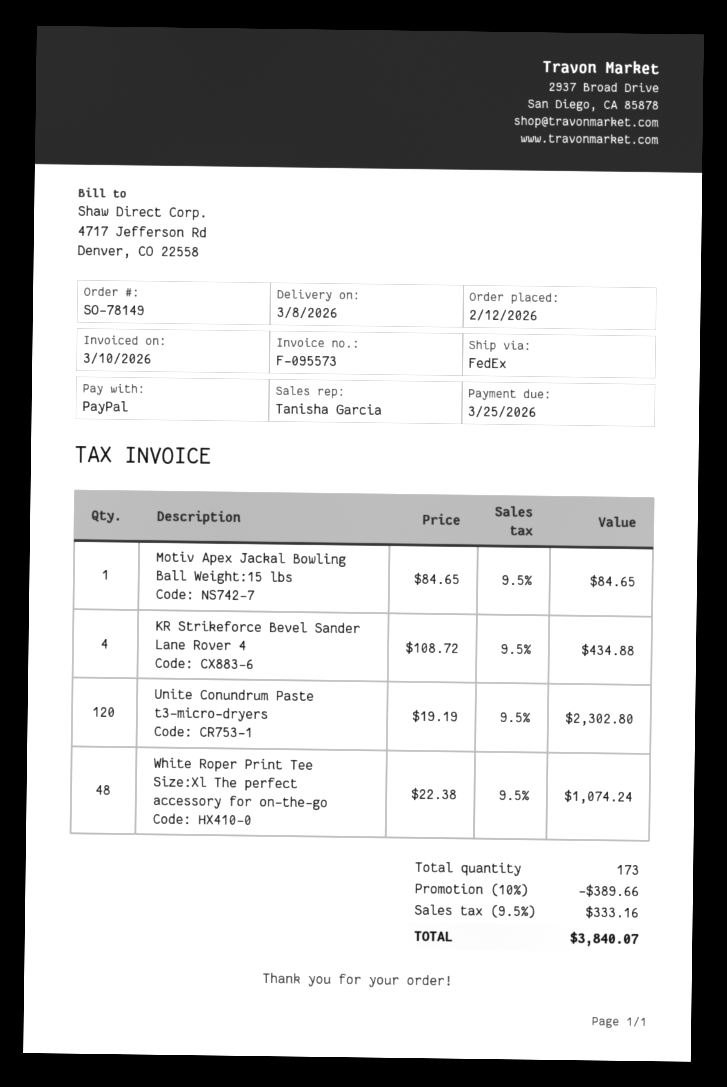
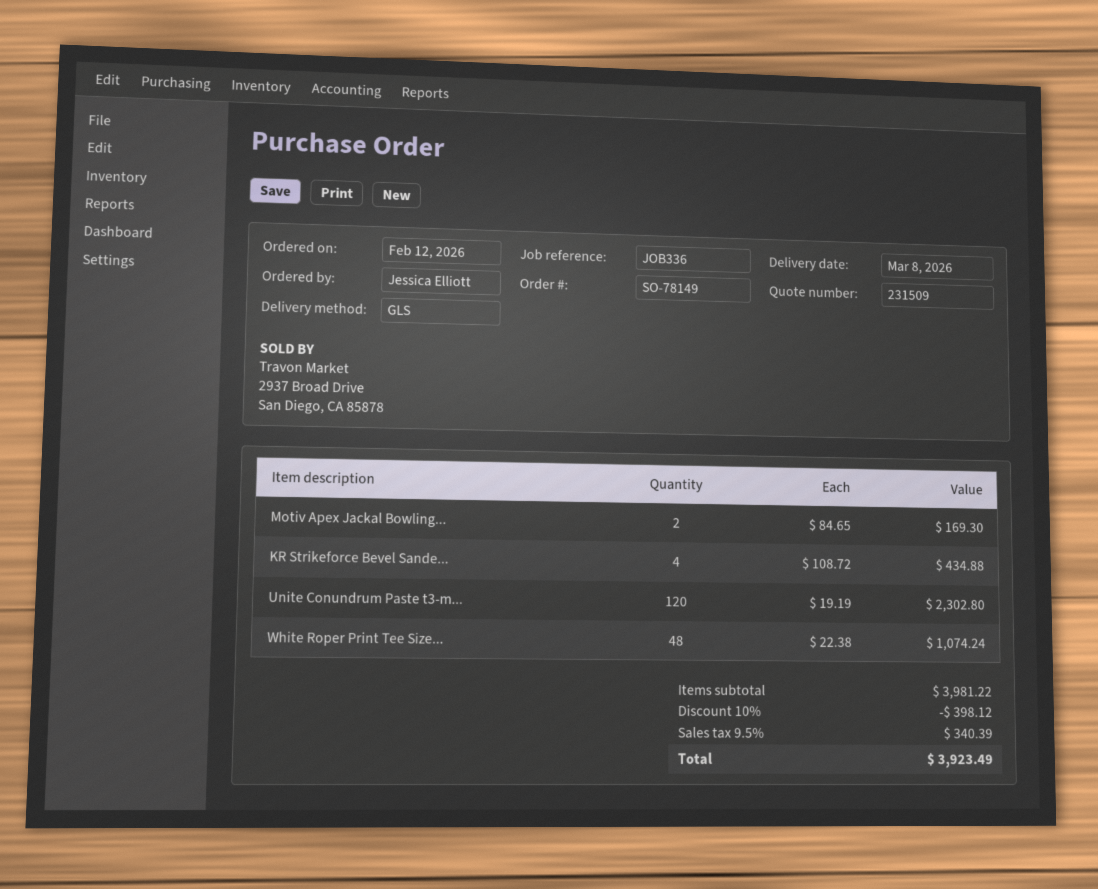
shipping method: FedEx -> GLS
Motiv Apex Jackal Bowling Ball Weight:15 lbs: 1 x 84.65 = 84.65 -> 2 x 84.65 = 169.30
discount: 10% = 389.66 -> 10% = 398.12
tax: 9.5% = 333.16 -> 9.5% = 340.39
total: 3840.07 -> 3923.49

